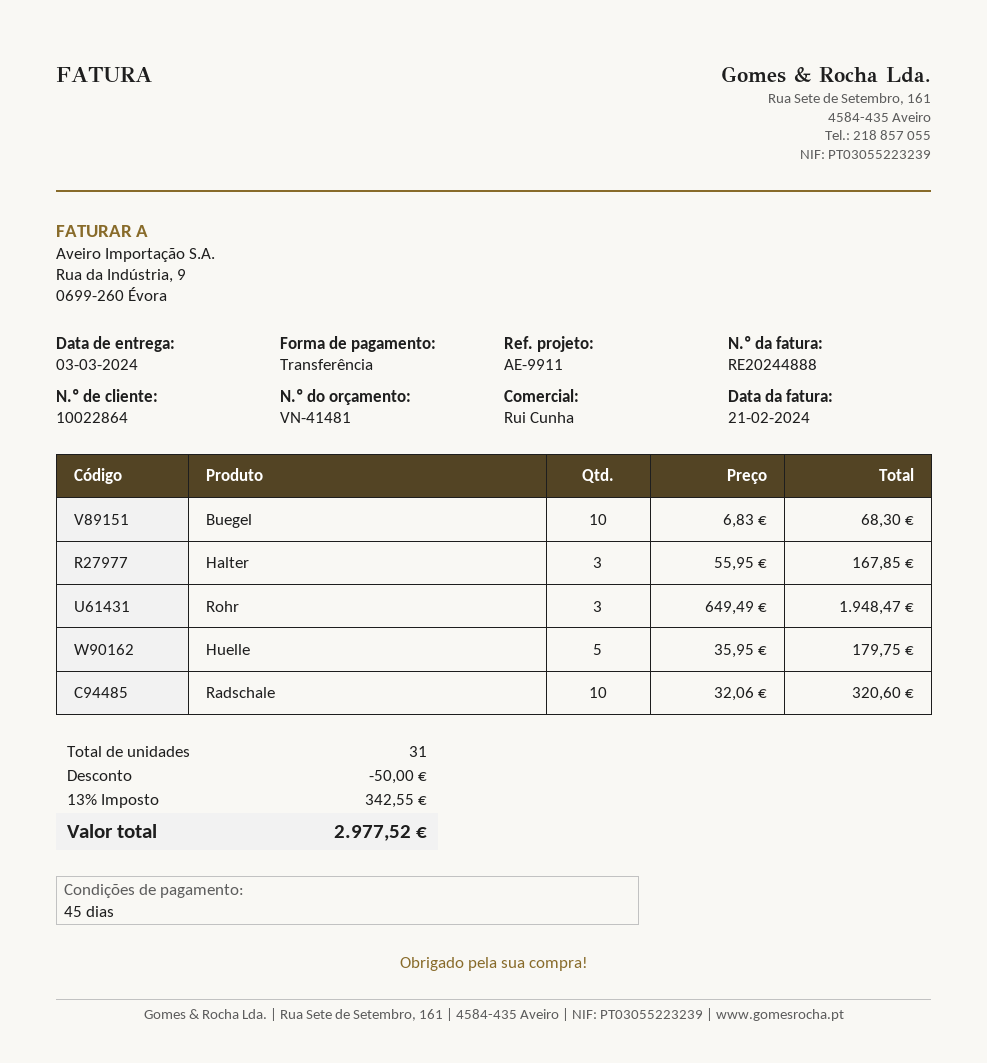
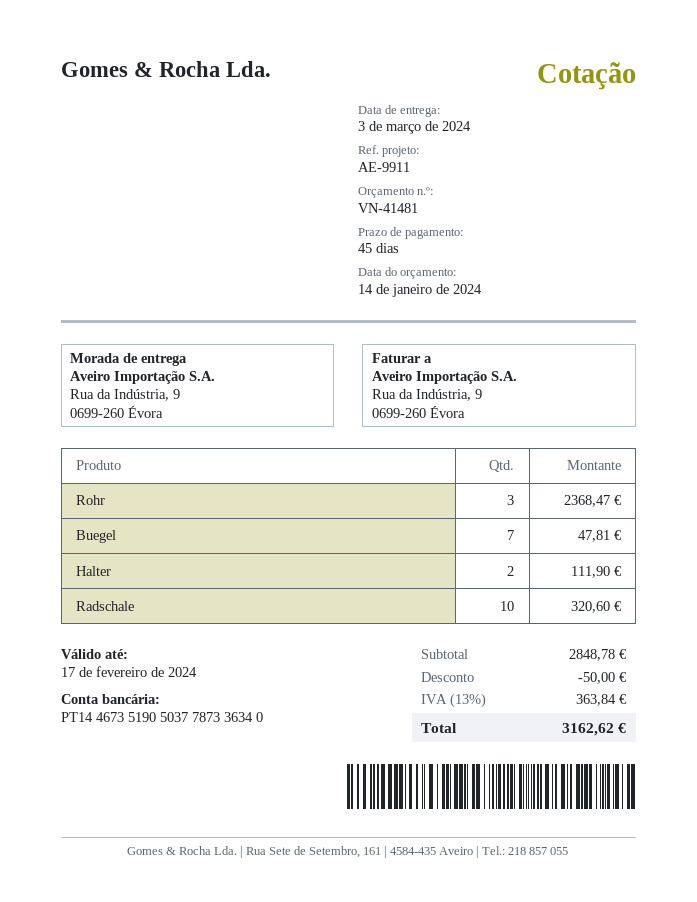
Buegel: 10 for 68.30 -> 7 for 47.81
Halter: 3 for 167.85 -> 2 for 111.90
Rohr: 3 for 1948.47 -> 3 for 2368.47
Huelle: 5 for 179.75 -> none
tax: 13% = 342.55 -> 13% = 363.84
total: 2977.52 -> 3162.62

